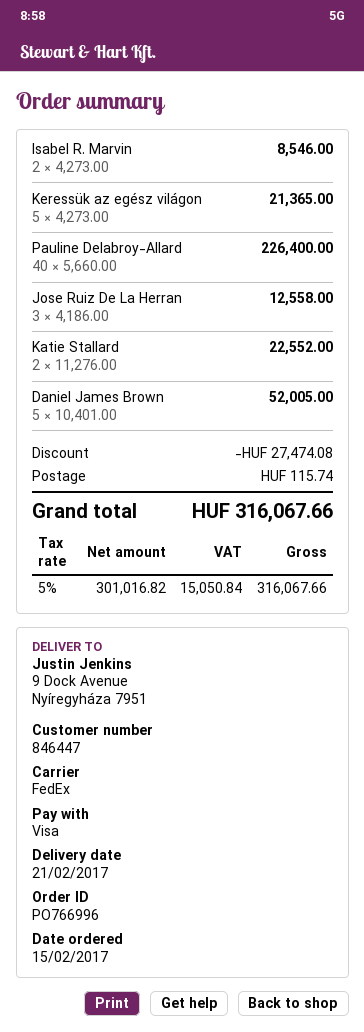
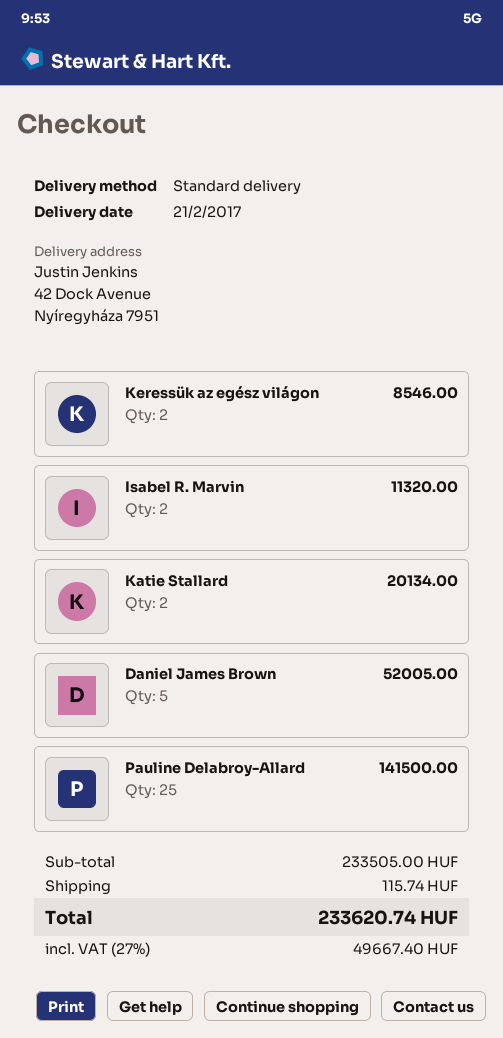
shipping method: FedEx -> standard
ship to: 9 Dock Avenue, Nyíregyháza 7951 -> 42 Dock Avenue, Nyíregyháza 7951
Isabel R. Marvin: 2 for 8546.00 -> 2 for 11320.00
Keressük az egész világon: 5 for 21365.00 -> 2 for 8546.00
Pauline Delabroy-Allard: 40 for 226400.00 -> 25 for 141500.00
Jose Ruiz De La Herran: 3 for 12558.00 -> none
Katie Stallard: 2 for 22552.00 -> 2 for 20134.00
discount: 27474.08 -> none
tax: 5% = 15050.84 -> 27% = 49667.40
total: 316067.66 -> 233620.74

